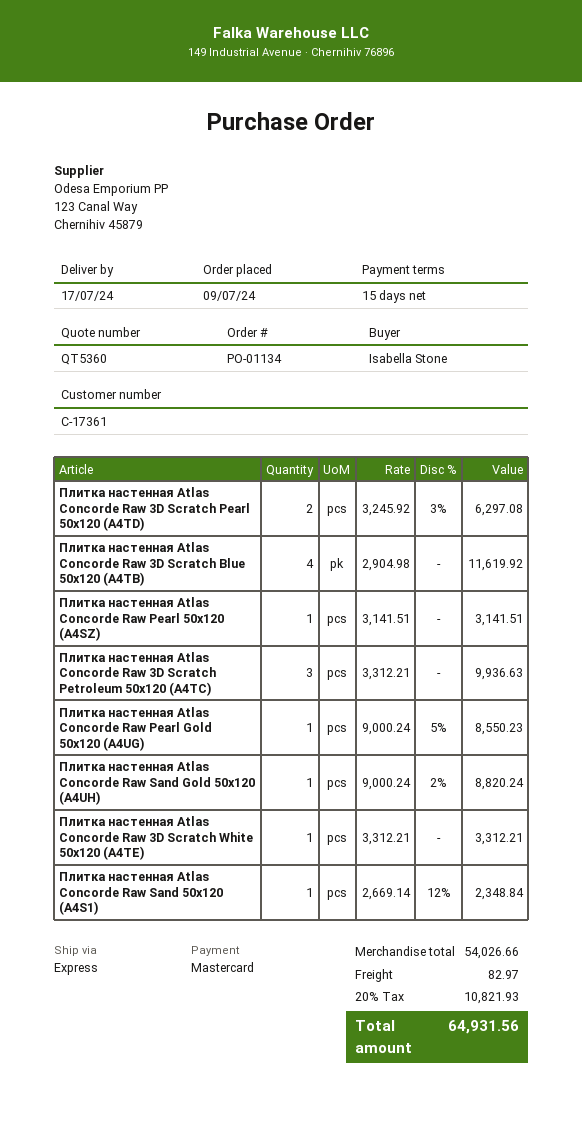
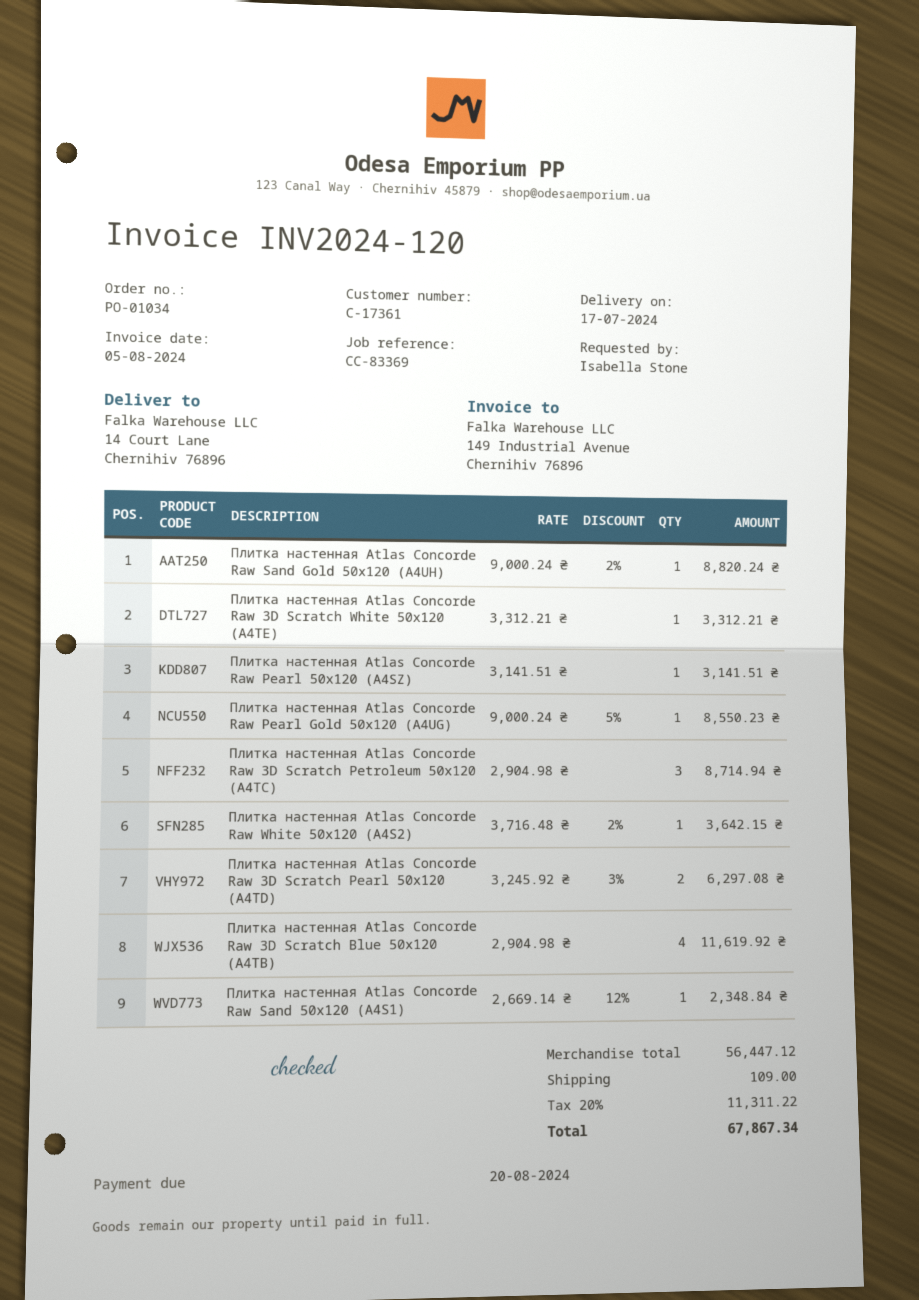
order number: PO-01134 -> PO-01034
Плитка настенная Atlas Concorde Raw 3D Scratch Petroleum 50x120 (A4TC): 3 x 3312.21 = 9936.63 -> 3 x 2904.98 = 8714.94
Плитка настенная Atlas Concorde Raw White 50x120 (A4S2): none -> 1 x 3716.48 - 2% = 3642.15
subtotal: 54026.66 -> 56447.12
shipping: 82.97 -> 109.00
tax: 20% = 10821.93 -> 20% = 11311.22
total: 64931.56 -> 67867.34

